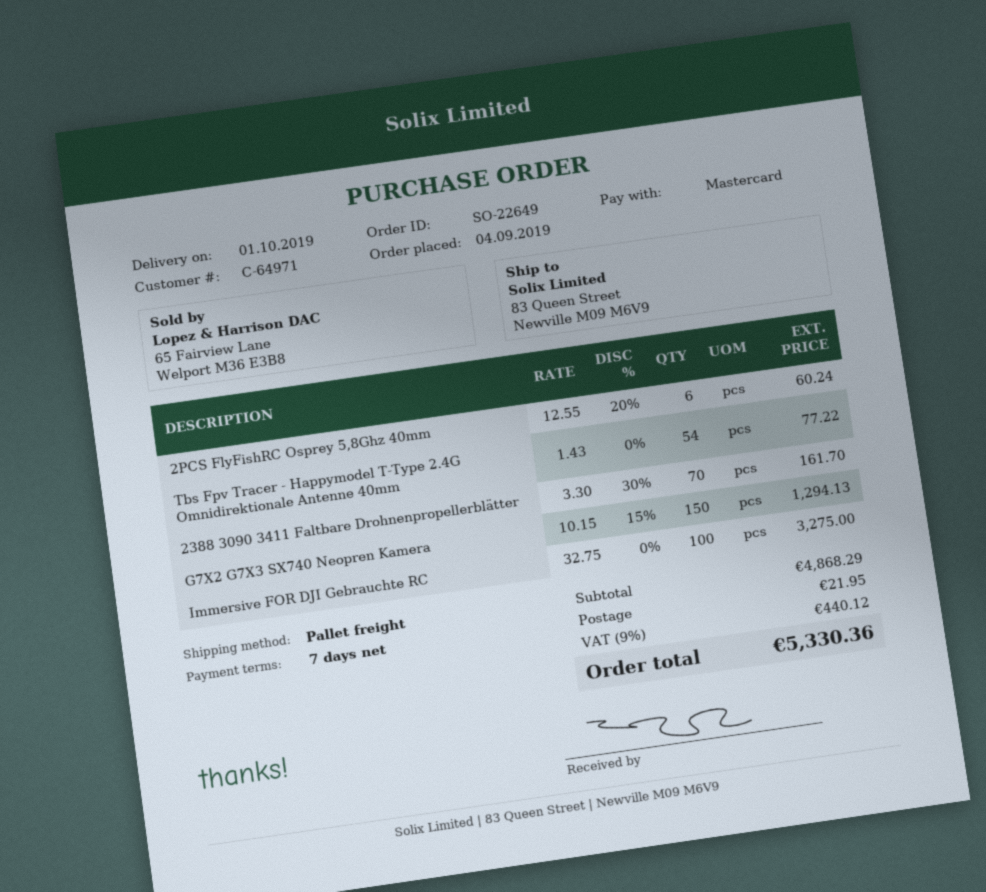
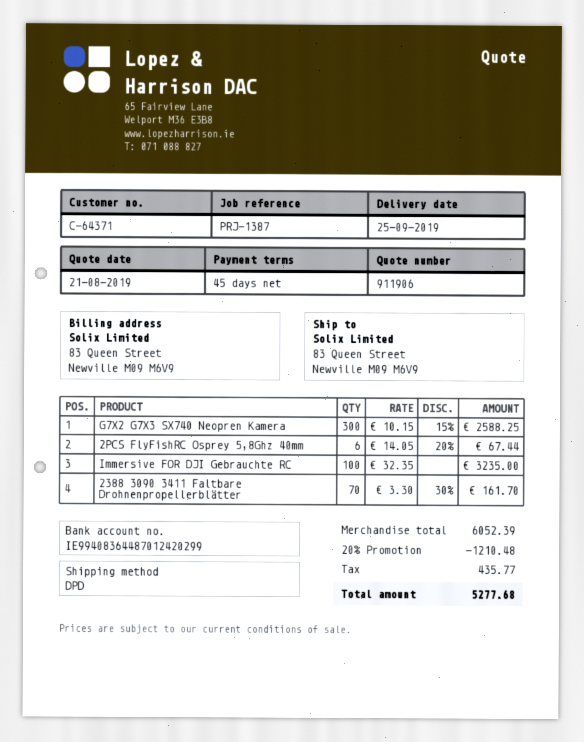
delivery date: 2019-10-01 -> 2019-09-25
payment terms: 7 days -> 45 days
customer number: C-64971 -> C-64371
shipping method: pallet freight -> DPD
2PCS FlyFishRC Osprey 5,8Ghz 40mm: 6 x 12.55 - 20% = 60.24 -> 6 x 14.05 - 20% = 67.44
Tbs Fpv Tracer - Happymodel T-Type 2.4G Omnidirektionale Antenne 40mm: 54 x 1.43 = 77.22 -> none
G7X2 G7X3 SX740 Neopren Kamera: 150 x 10.15 - 15% = 1294.13 -> 300 x 10.15 - 15% = 2588.25
Immersive FOR DJI Gebrauchte RC: 100 x 32.75 = 3275.00 -> 100 x 32.35 = 3235.00
subtotal: 4868.29 -> 6052.39
discount: none -> 20% = 1210.48
shipping: 21.95 -> none
tax: 440.12 -> 435.77
total: 5330.36 -> 5277.68

